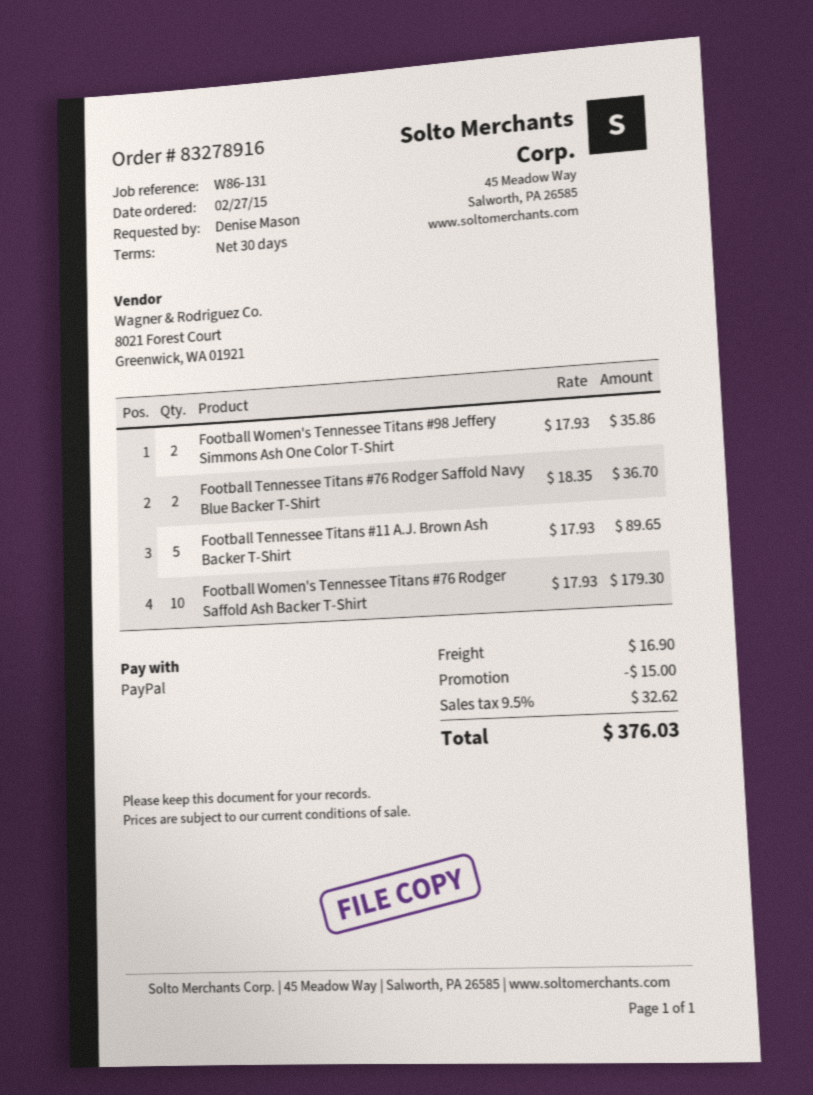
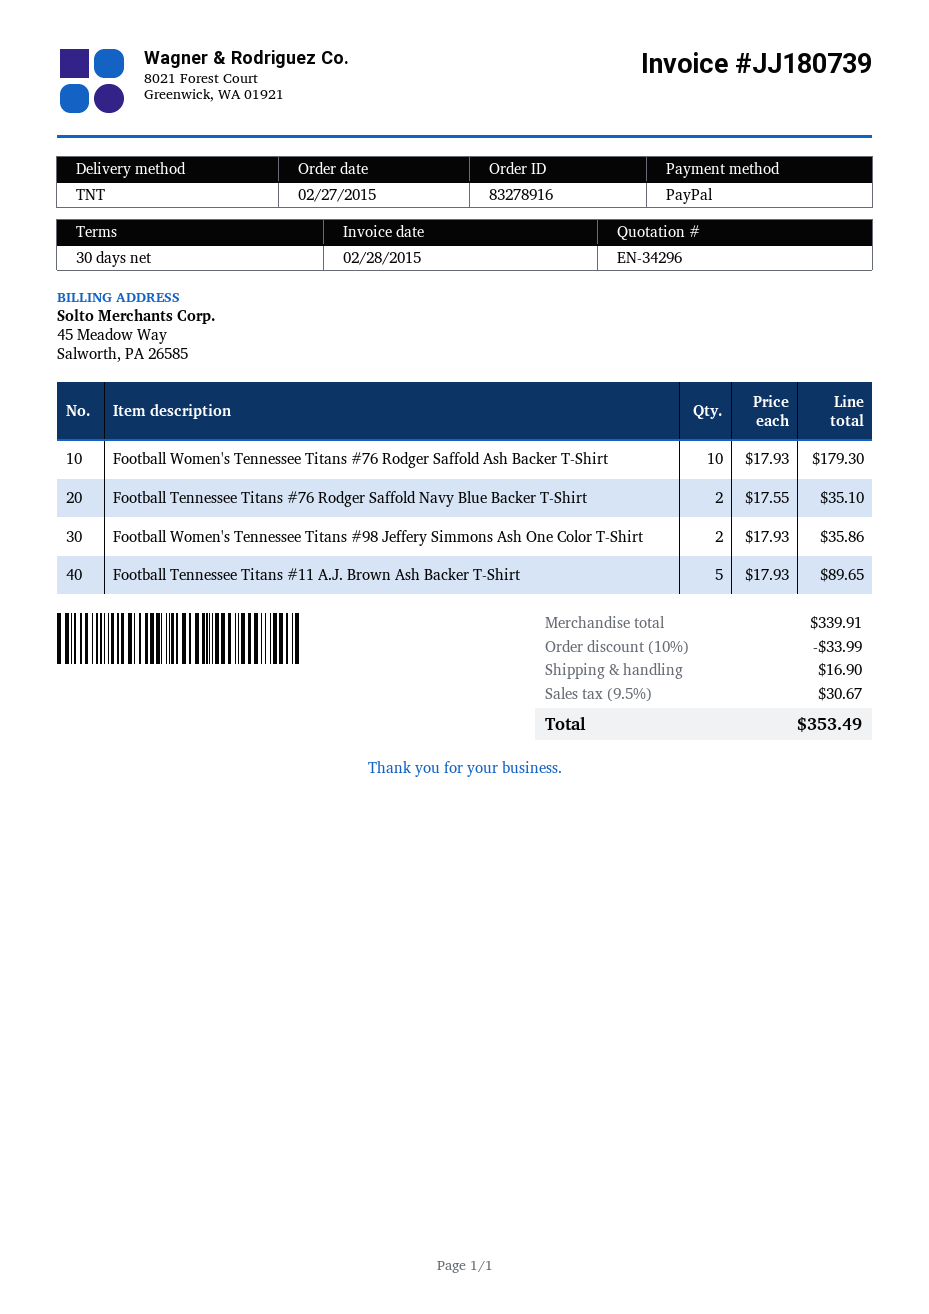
Football Tennessee Titans #76 Rodger Saffold Navy Blue Backer T-Shirt: 2 x 18.35 = 36.70 -> 2 x 17.55 = 35.10
discount: 15.00 -> 33.99
tax: 9.5% = 32.62 -> 9.5% = 30.67
total: 376.03 -> 353.49

